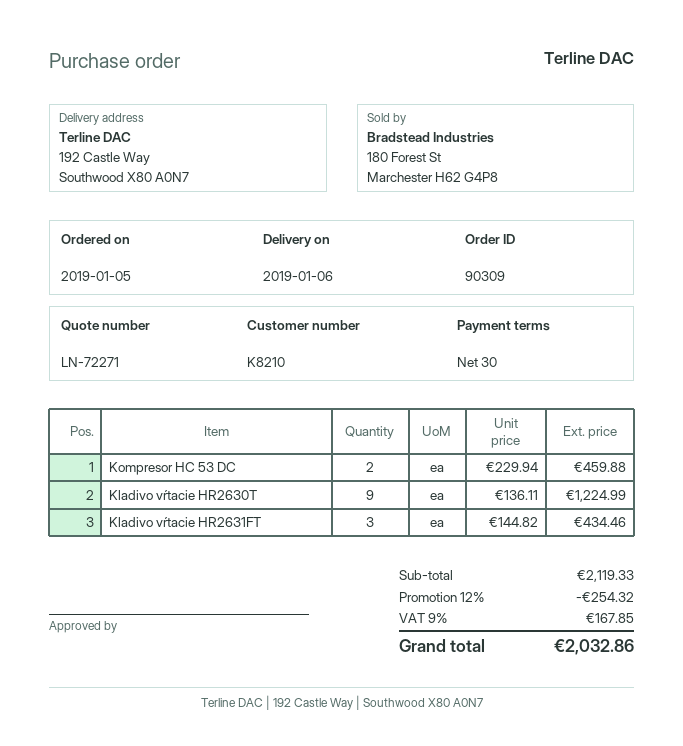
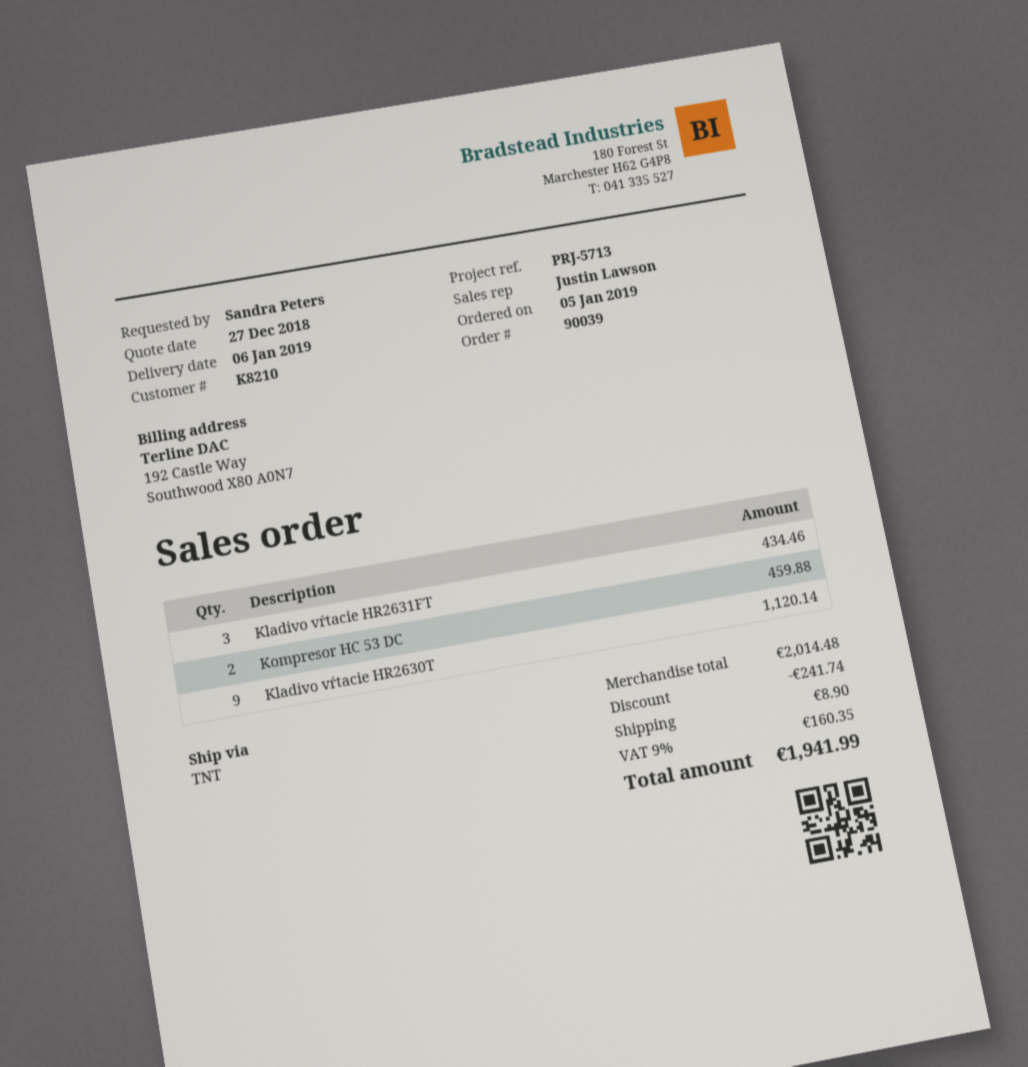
order number: 90309 -> 90039
Kladivo vŕtacie HR2630T: 9 for 1224.99 -> 9 for 1120.14
subtotal: 2119.33 -> 2014.48
discount: 254.32 -> 241.74
shipping: none -> 8.90
tax: 9% = 167.85 -> 9% = 160.35
total: 2032.86 -> 1941.99

